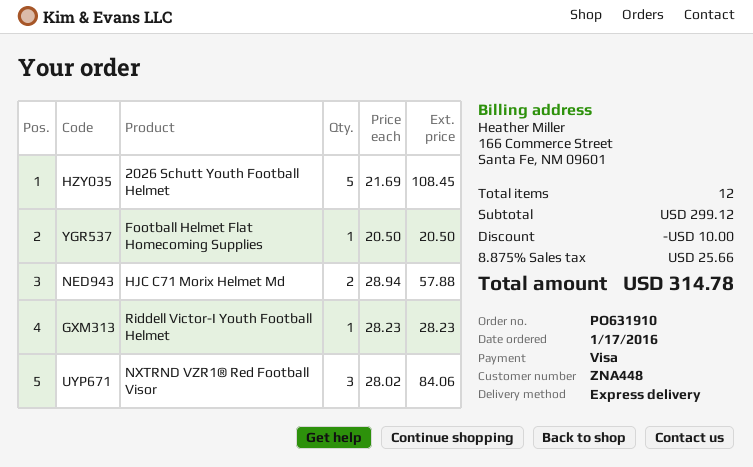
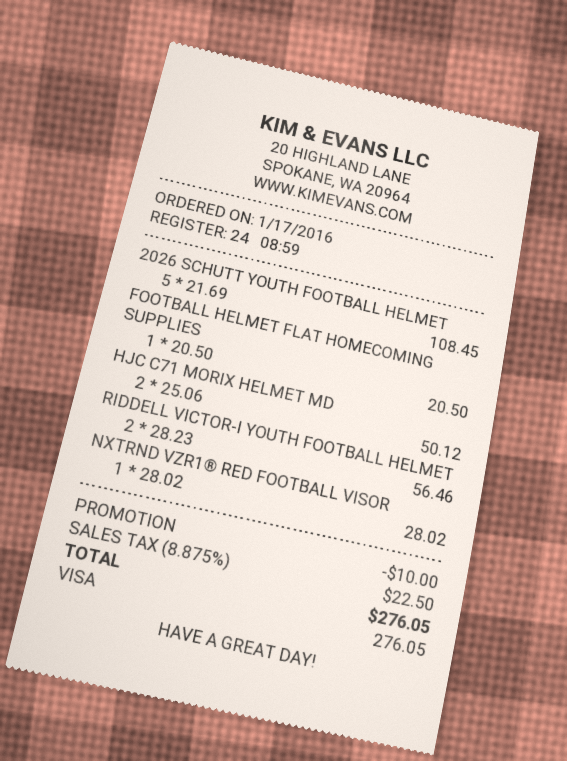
HJC C71 Morix Helmet Md: 2 x 28.94 = 57.88 -> 2 x 25.06 = 50.12
Riddell Victor-I Youth Football Helmet: 1 x 28.23 = 28.23 -> 2 x 28.23 = 56.46
NXTRND VZR1® Red Football Visor: 3 x 28.02 = 84.06 -> 1 x 28.02 = 28.02
tax: 8.875% = 25.66 -> 8.875% = 22.50
total: 314.78 -> 276.05

